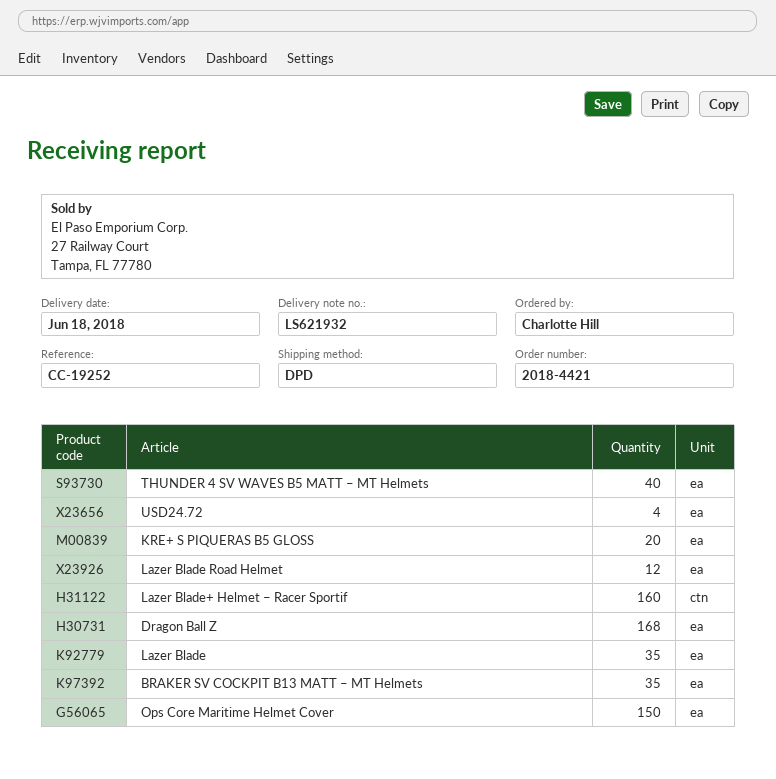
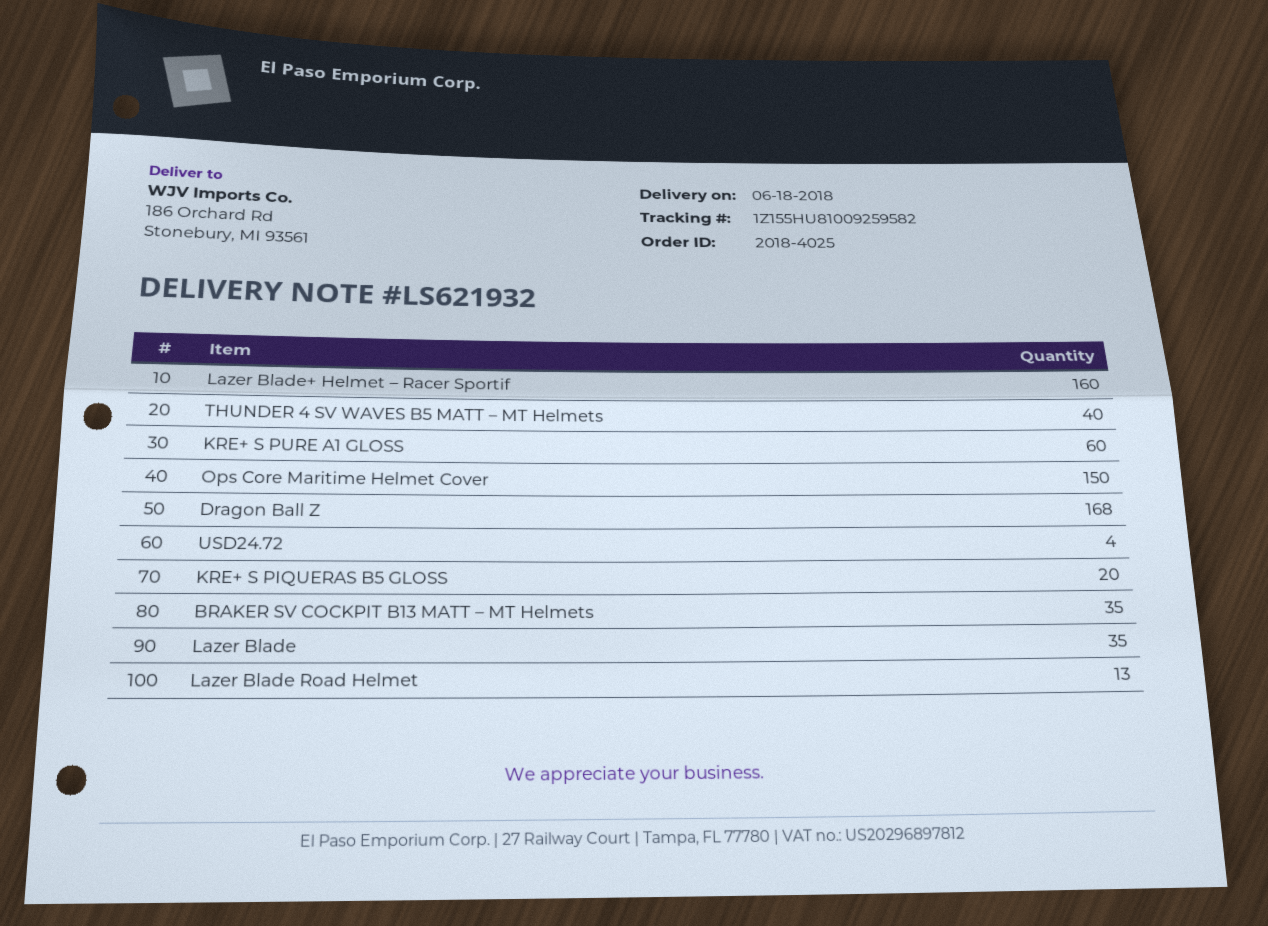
order number: 2018-4421 -> 2018-4025
Lazer Blade Road Helmet: 12 -> 13
KRE+ S PURE A1 GLOSS: none -> 60

